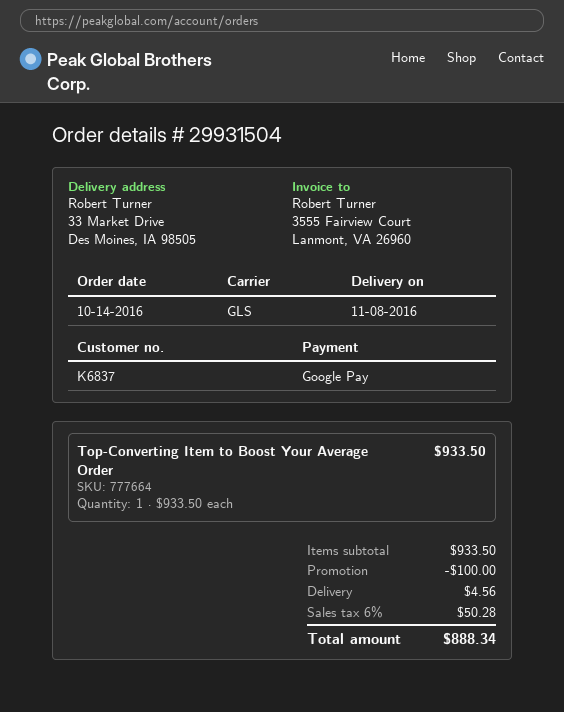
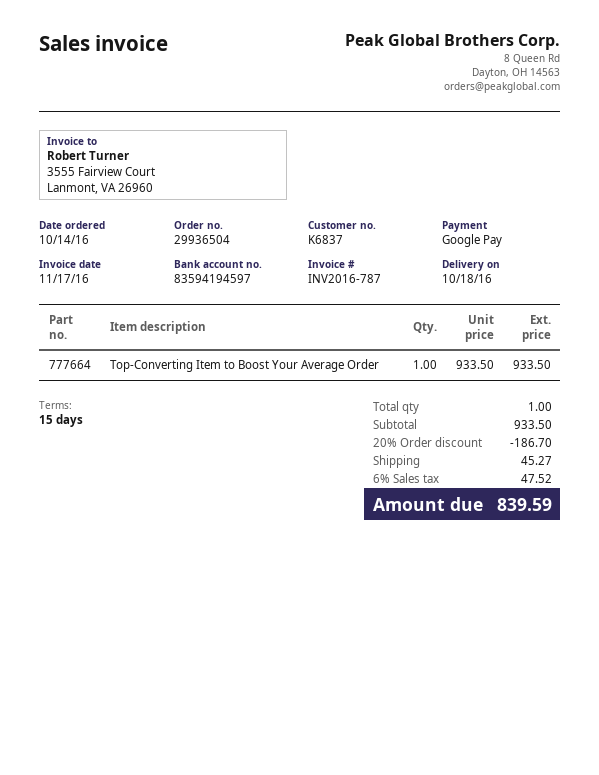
order number: 29931504 -> 29936504
delivery date: 2016-11-08 -> 2016-10-18
discount: 100.00 -> 186.70
shipping: 4.56 -> 45.27
tax: 6% = 50.28 -> 6% = 47.52
total: 888.34 -> 839.59

